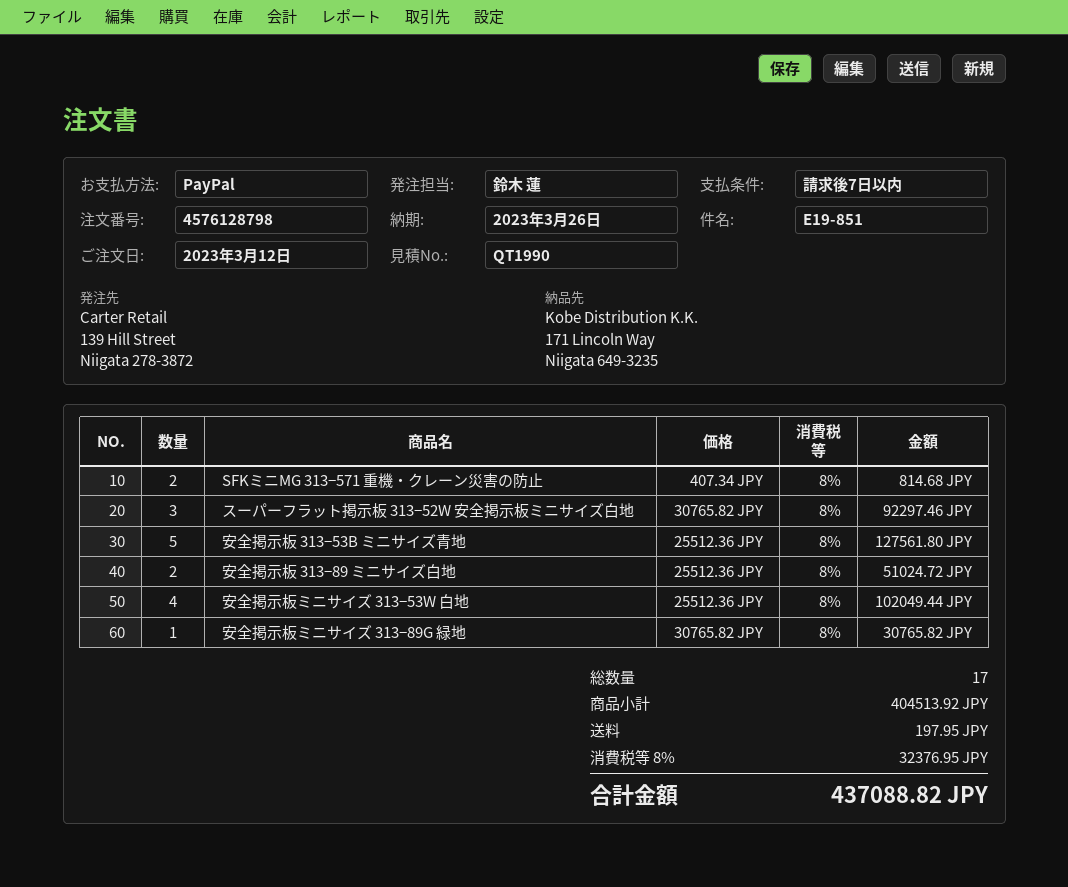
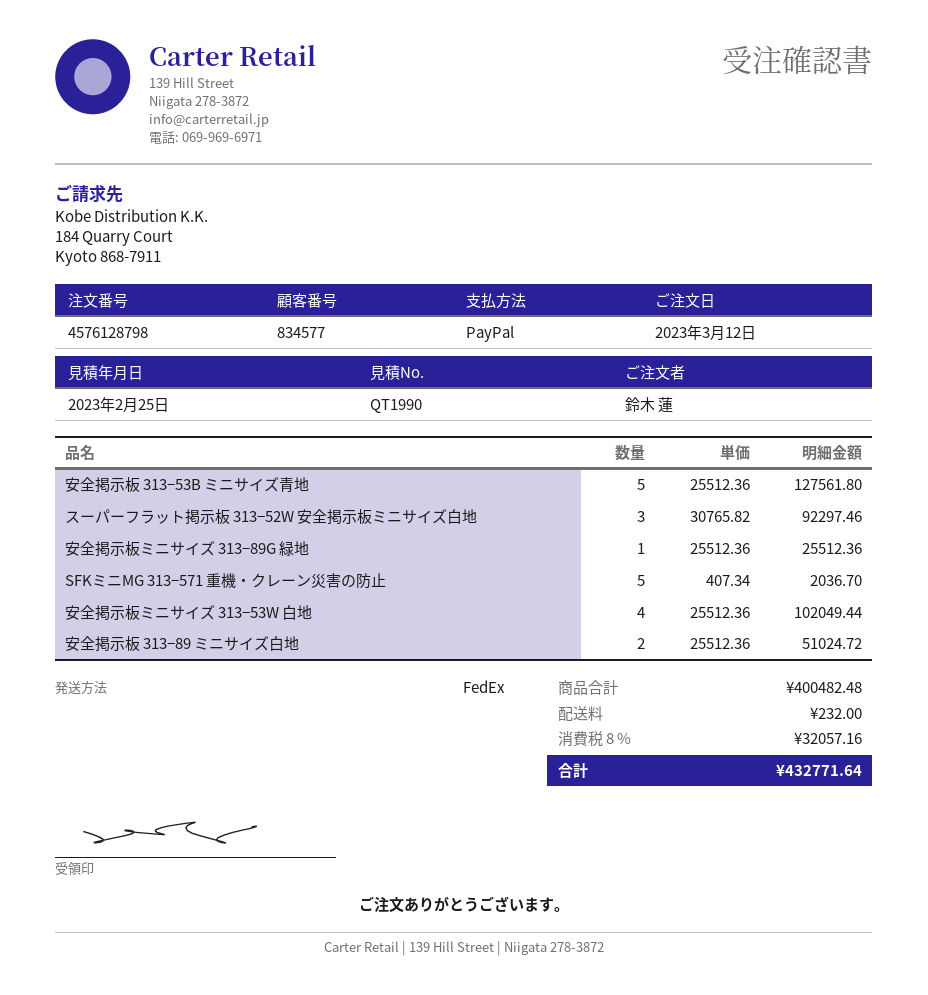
SFKミニMG 313−571 重機・クレーン災害の防止: 2 x 407.34 = 814.68 -> 5 x 407.34 = 2036.70
安全掲示板ミニサイズ 313−89G 緑地: 1 x 30765.82 = 30765.82 -> 1 x 25512.36 = 25512.36
subtotal: 404513.92 -> 400482.48
shipping: 197.95 -> 232.00
tax: 8% = 32376.95 -> 8% = 32057.16
total: 437088.82 -> 432771.64

